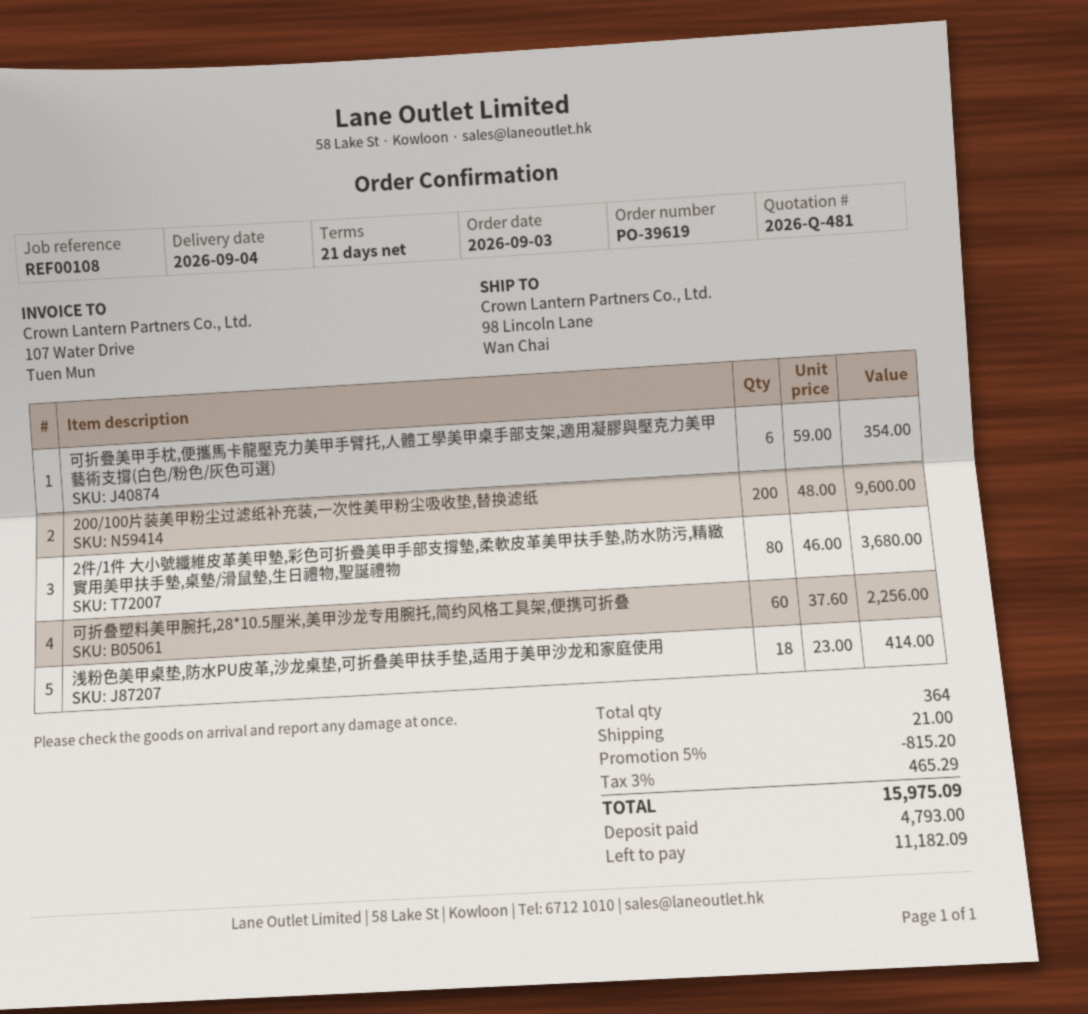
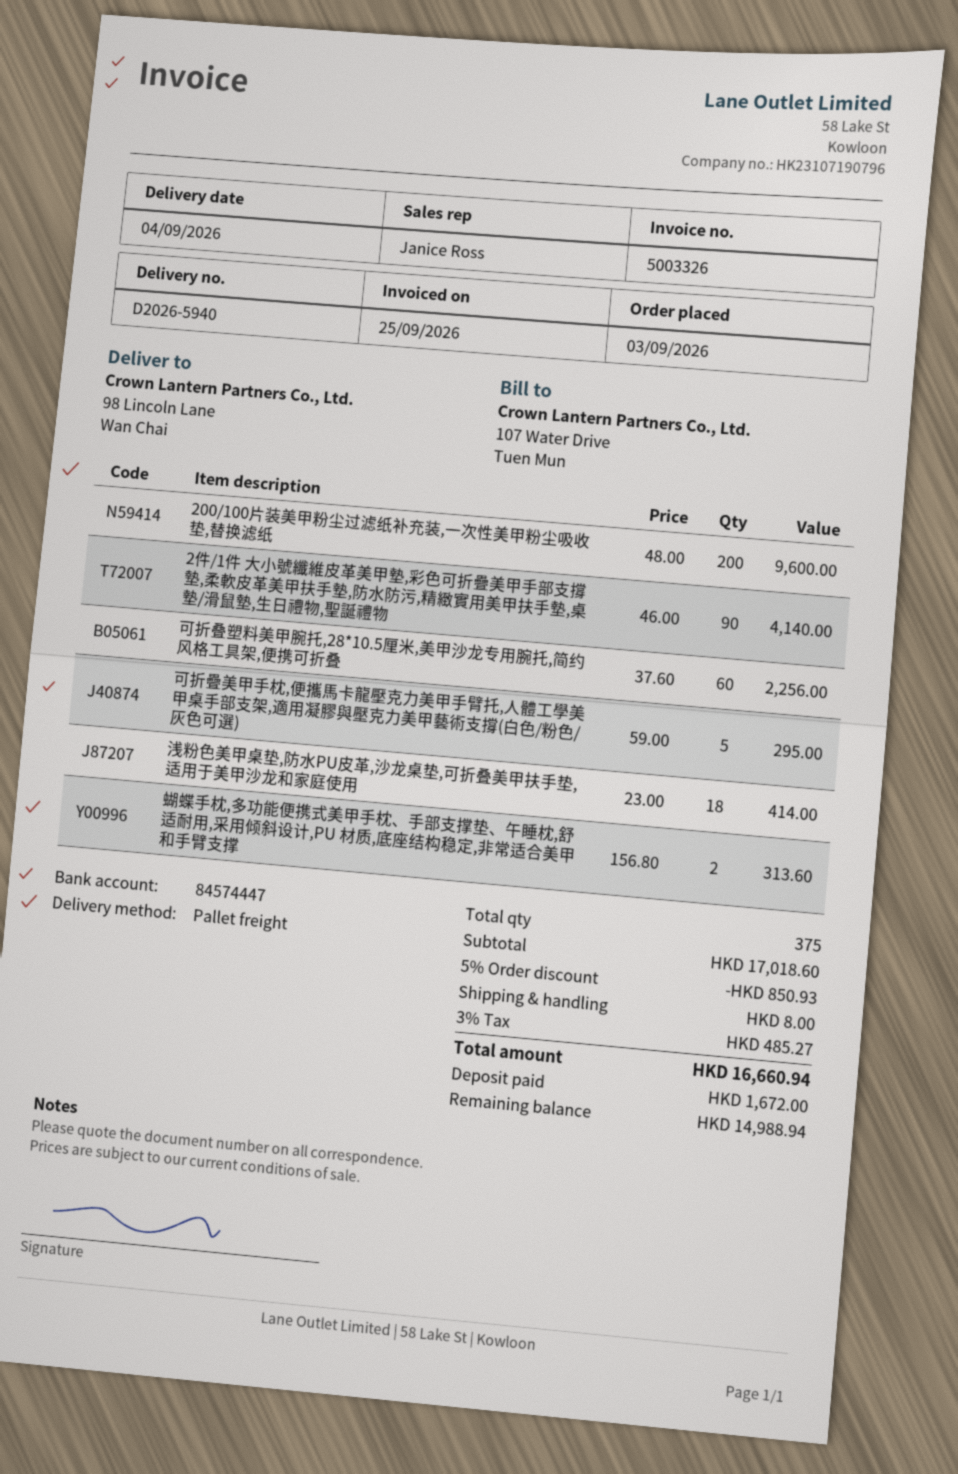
可折疊美甲手枕,便攜馬卡龍壓克力美甲手臂托,人體工學美甲桌手部支架,適用凝膠與壓克力美甲藝術支撐(白色/粉色/灰色可選): 6 x 59.00 = 354.00 -> 5 x 59.00 = 295.00
2件/1件 大小號纖維皮革美甲墊,彩色可折疊美甲手部支撐墊,柔軟皮革美甲扶手墊,防水防污,精緻實用美甲扶手墊,桌墊/滑鼠墊,生日禮物,聖誕禮物: 80 x 46.00 = 3680.00 -> 90 x 46.00 = 4140.00
蝴蝶手枕,多功能便携式美甲手枕、手部支撑垫、午睡枕,舒适耐用,采用倾斜设计,PU 材质,底座结构稳定,非常适合美甲和手臂支撑: none -> 2 x 156.80 = 313.60
total quantity: 364 -> 375
discount: 5% = 815.20 -> 5% = 850.93
shipping: 21.00 -> 8.00
tax: 3% = 465.29 -> 3% = 485.27
total: 15975.09 -> 16660.94
deposit: 4793.00 -> 1672.00
balance: 11182.09 -> 14988.94

